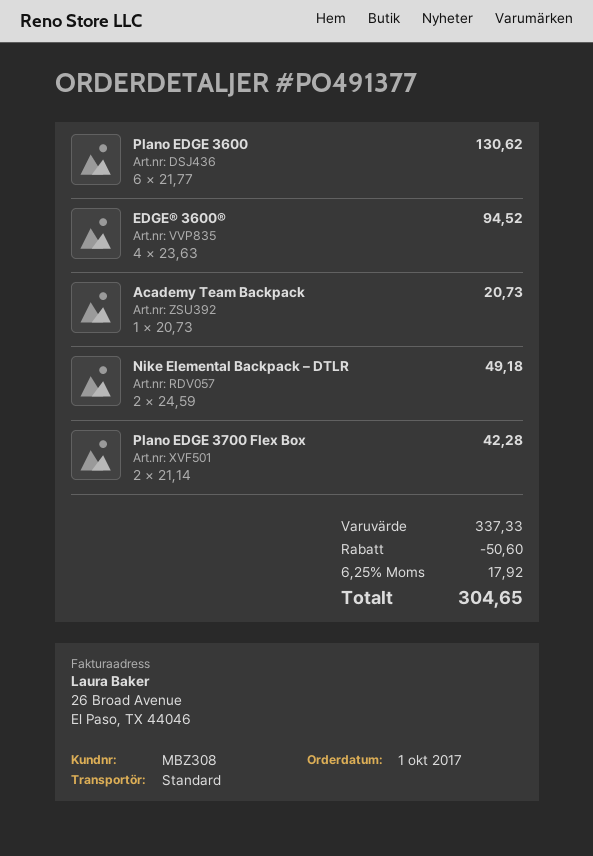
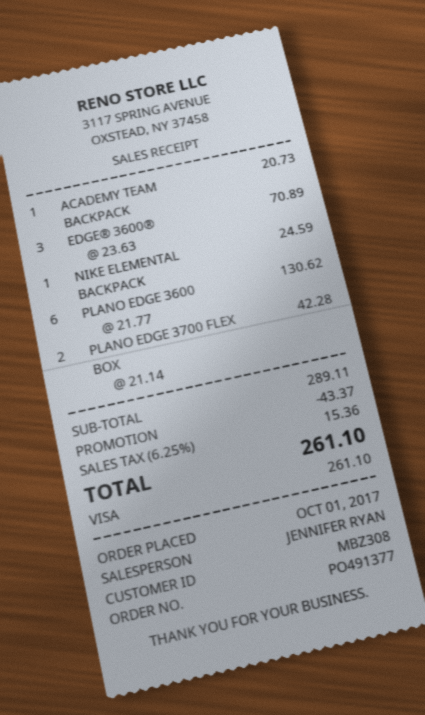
EDGE® 3600®: 4 x 23.63 = 94.52 -> 3 x 23.63 = 70.89
Nike Elemental Backpack – DTLR: 2 x 24.59 = 49.18 -> 1 x 24.59 = 24.59
subtotal: 337.33 -> 289.11
discount: 50.60 -> 43.37
tax: 6.25% = 17.92 -> 6.25% = 15.36
total: 304.65 -> 261.10

